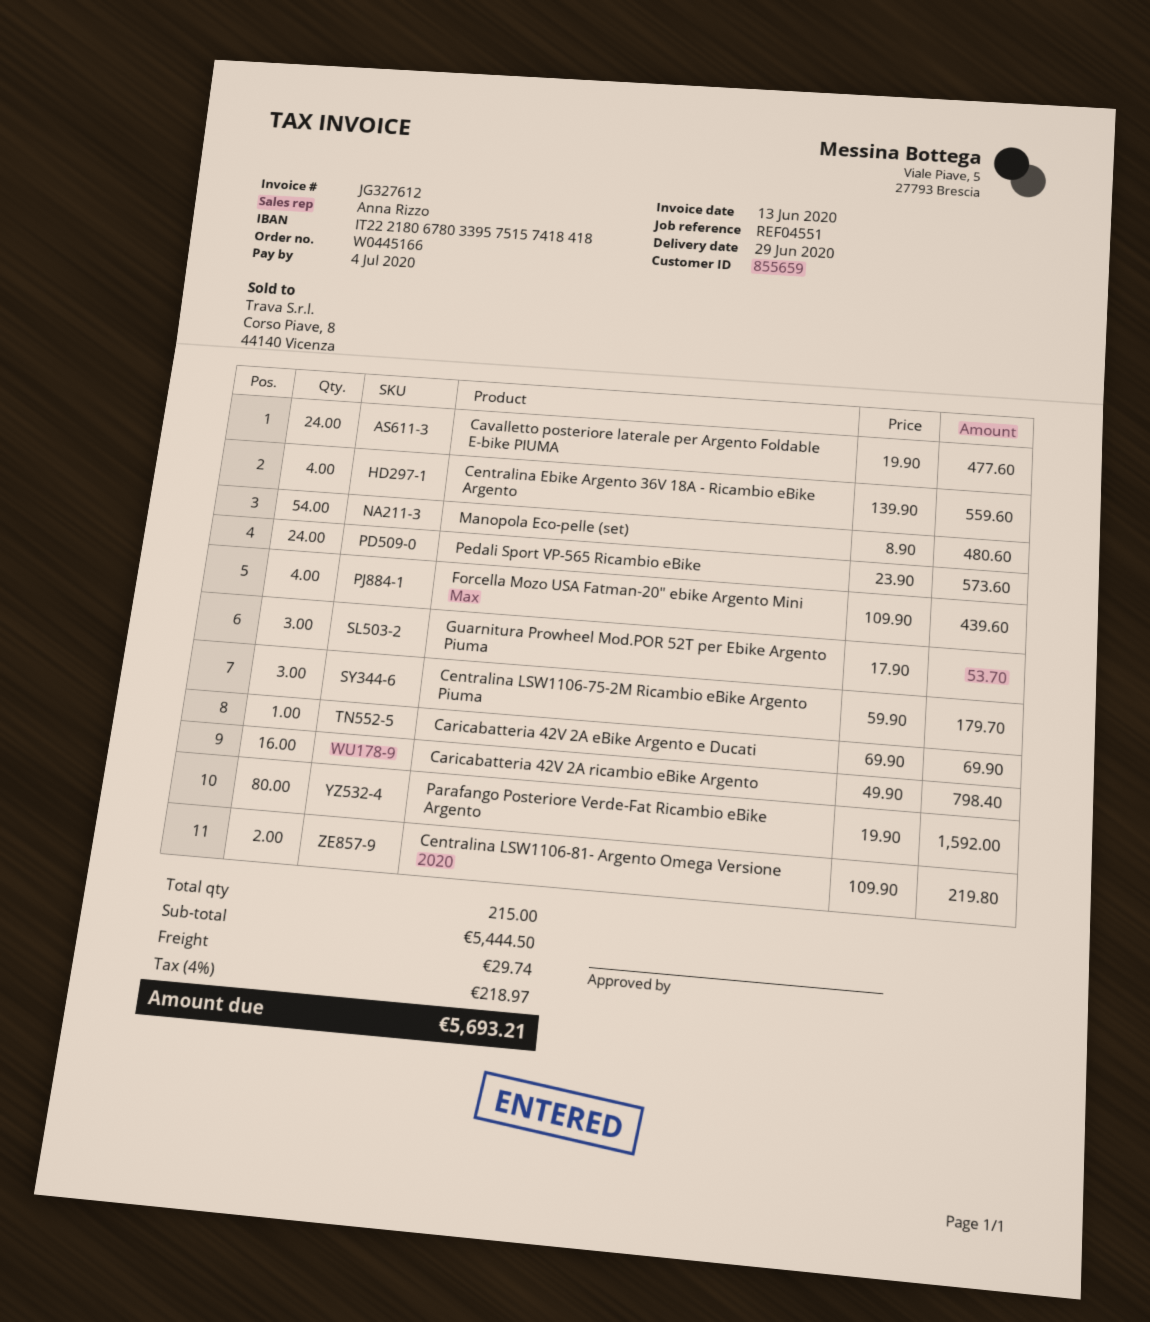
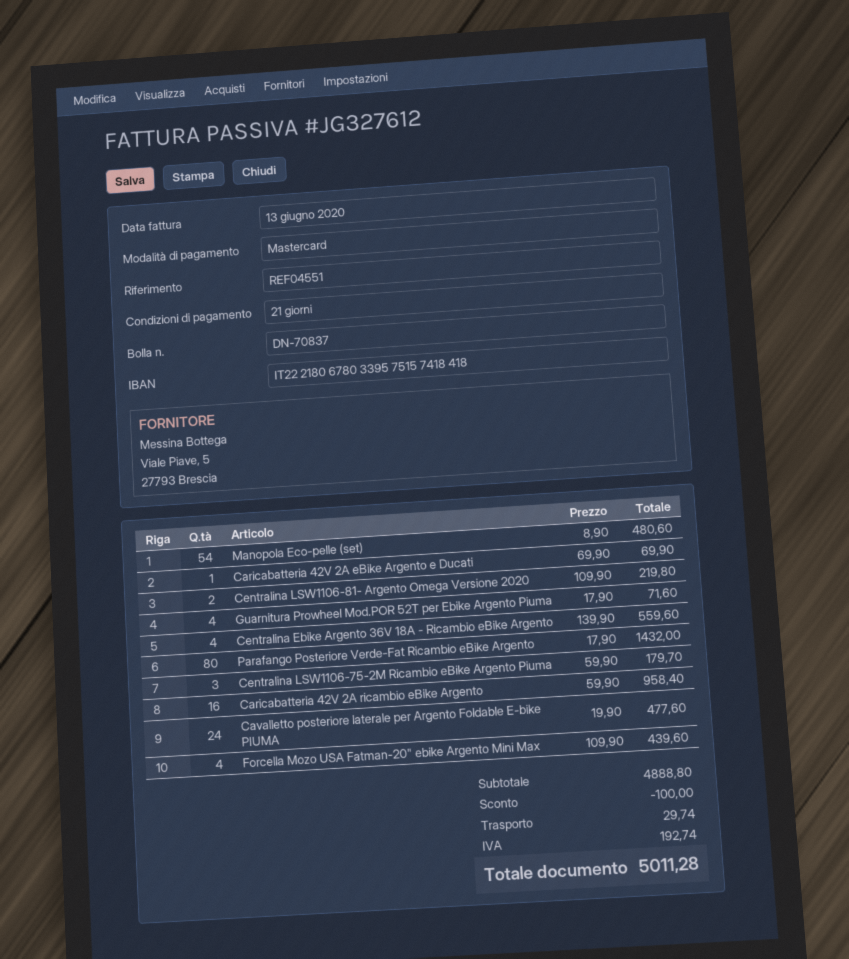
Pedali Sport VP-565 Ricambio eBike: 24 x 23.90 = 573.60 -> none
Guarnitura Prowheel Mod.POR 52T per Ebike Argento Piuma: 3 x 17.90 = 53.70 -> 4 x 17.90 = 71.60
Caricabatteria 42V 2A ricambio eBike Argento: 16 x 49.90 = 798.40 -> 16 x 59.90 = 958.40
Parafango Posteriore Verde-Fat Ricambio eBike Argento: 80 x 19.90 = 1592.00 -> 80 x 17.90 = 1432.00
subtotal: 5444.50 -> 4888.80
discount: none -> 100.00
tax: 218.97 -> 192.74
total: 5693.21 -> 5011.28

